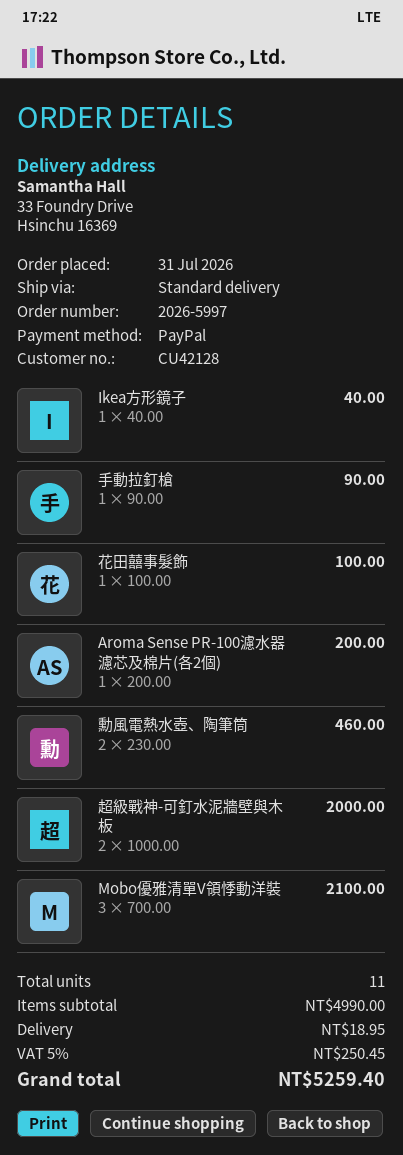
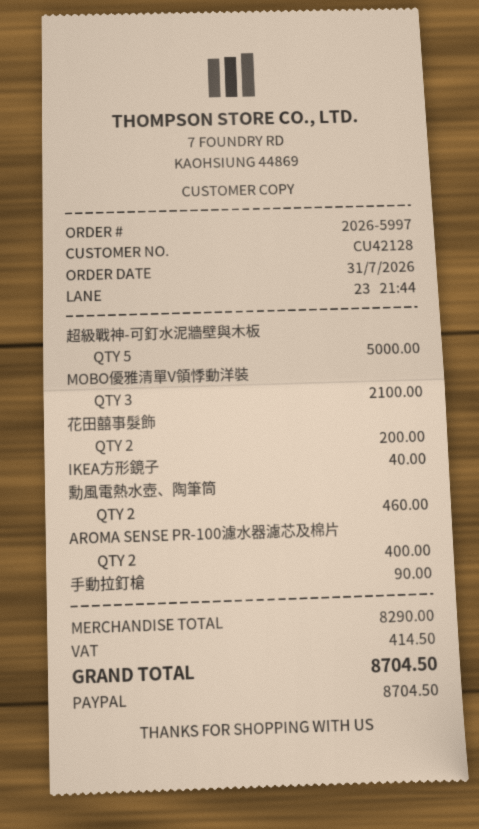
花田囍事髮飾: 1 for 100.00 -> 2 for 200.00
Aroma Sense PR-100濾水器濾芯及棉片(各2個): 1 for 200.00 -> 2 for 400.00
超級戰神-可釘水泥牆壁與木板: 2 for 2000.00 -> 5 for 5000.00
subtotal: 4990.00 -> 8290.00
shipping: 18.95 -> none
tax: 250.45 -> 414.50
total: 5259.40 -> 8704.50

